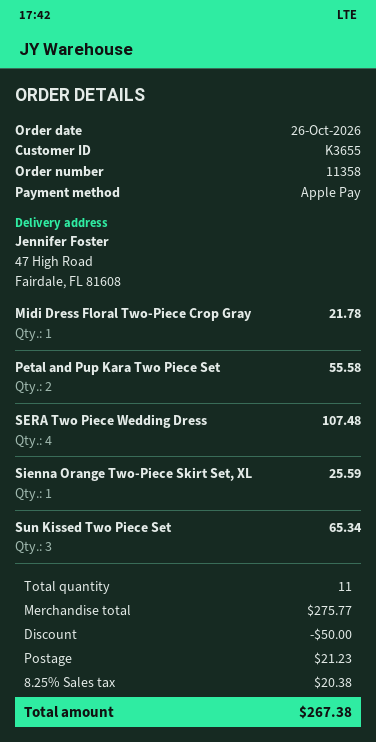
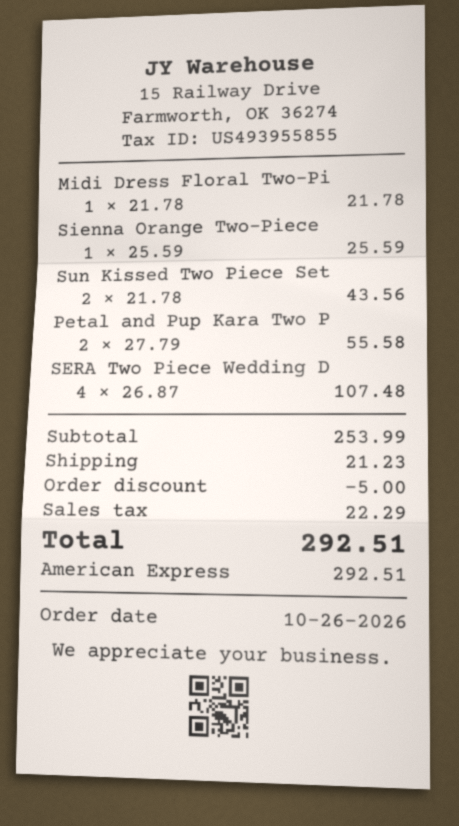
payment method: Apple Pay -> American Express
Sun Kissed Two Piece Set: 3 for 65.34 -> 2 for 43.56
subtotal: 275.77 -> 253.99
discount: 50.00 -> 5.00
tax: 20.38 -> 22.29
total: 267.38 -> 292.51

